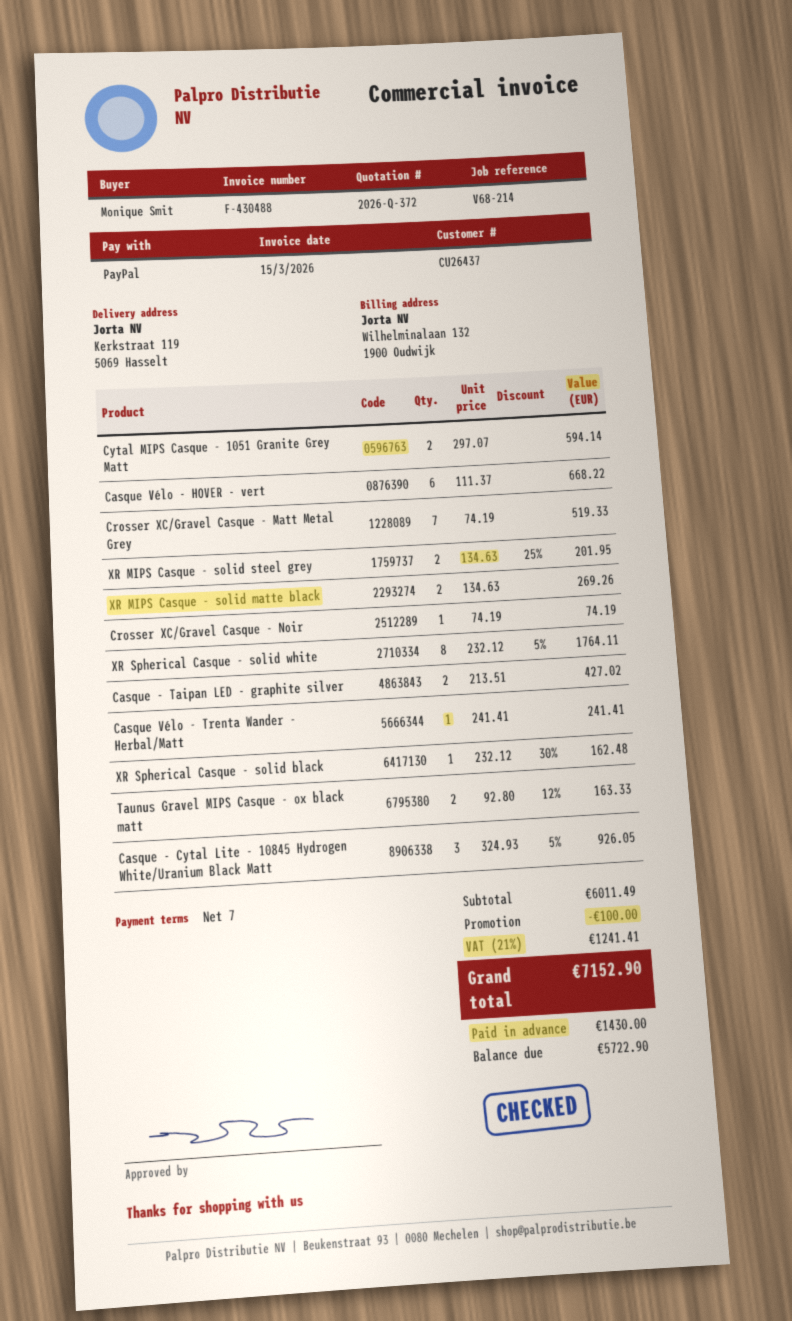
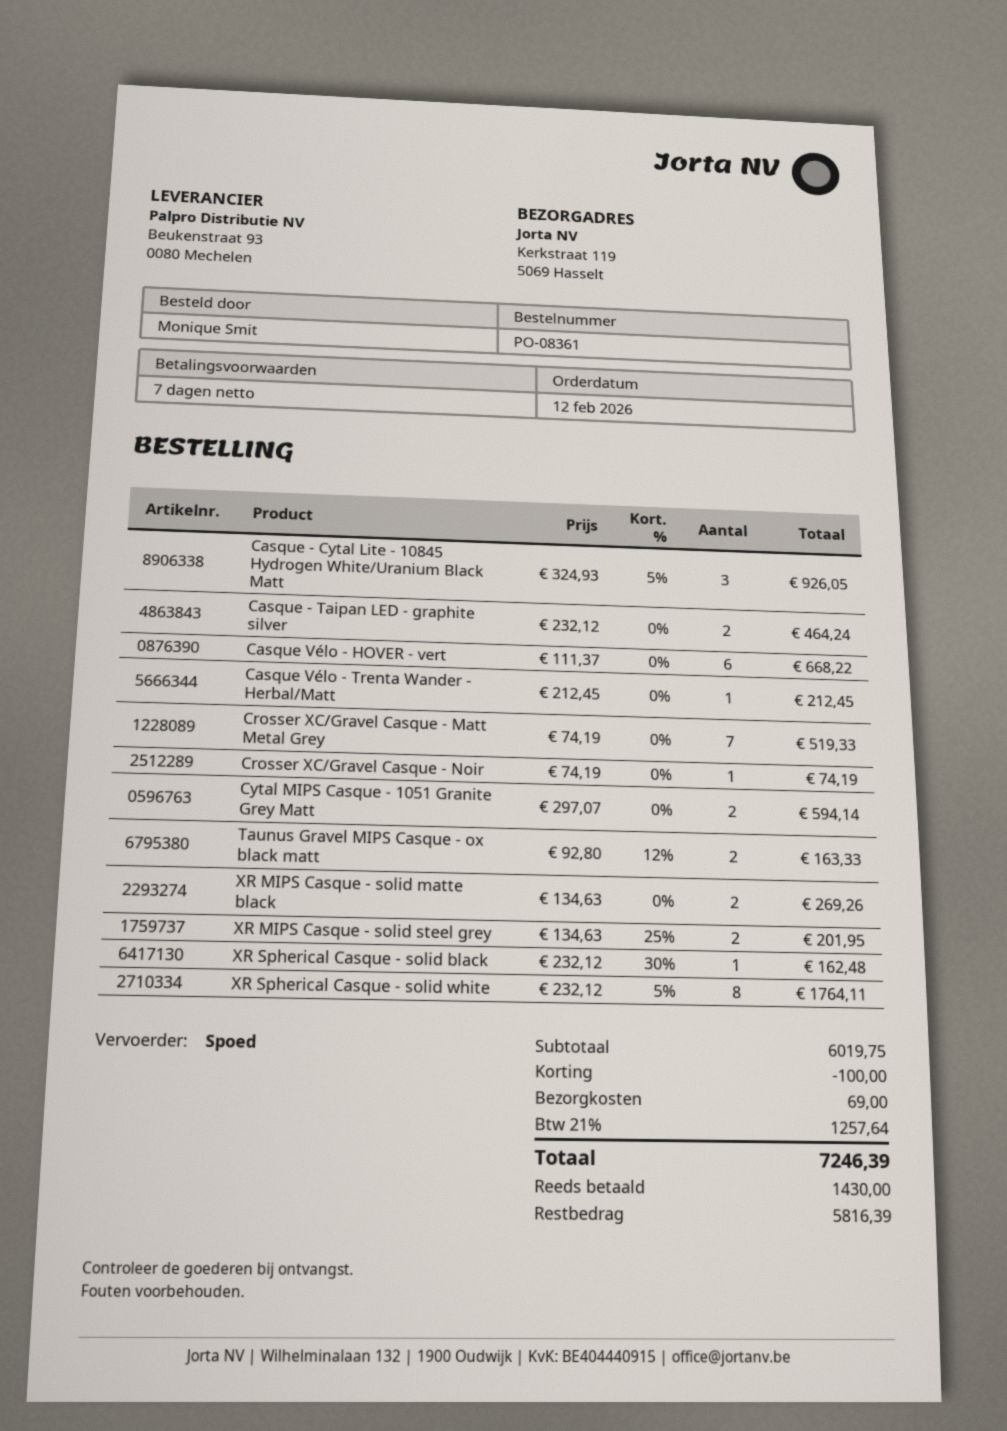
Casque - Taipan LED - graphite silver: 2 x 213.51 = 427.02 -> 2 x 232.12 = 464.24
Casque Vélo - Trenta Wander - Herbal/Matt: 1 x 241.41 = 241.41 -> 1 x 212.45 = 212.45
subtotal: 6011.49 -> 6019.75
shipping: none -> 69.00
tax: 21% = 1241.41 -> 21% = 1257.64
total: 7152.90 -> 7246.39
balance: 5722.90 -> 5816.39

